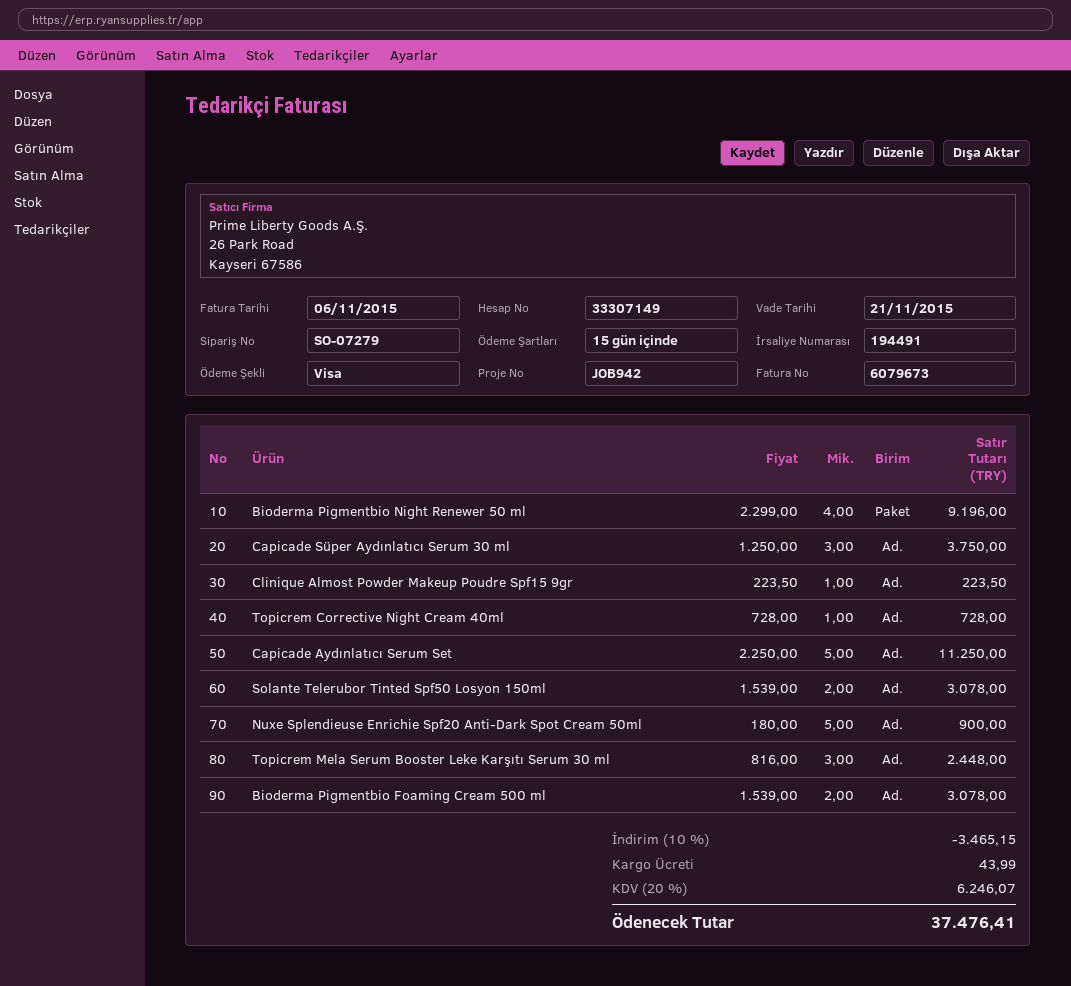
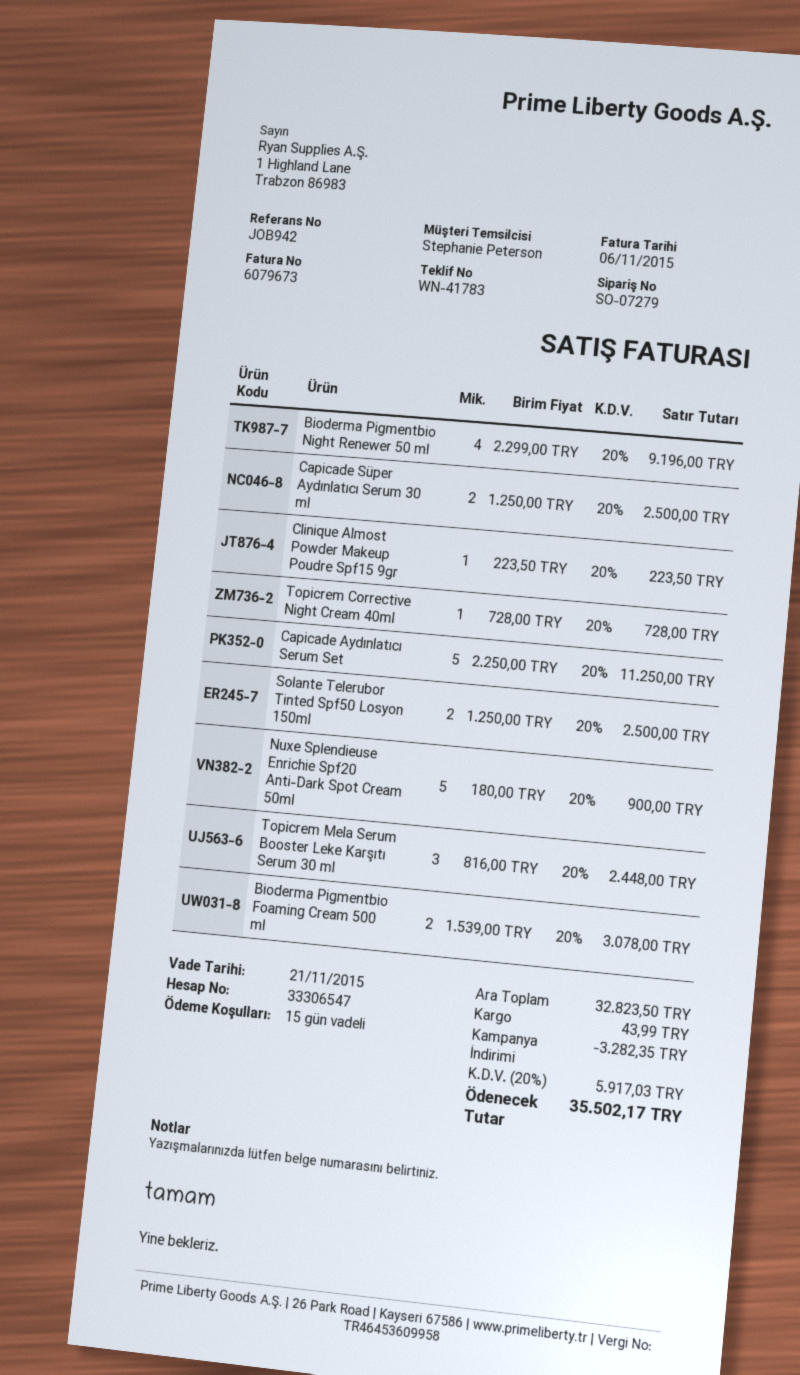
bank account: 33307149 -> 33306547
Capicade Süper Aydınlatıcı Serum 30 ml: 3 x 1250.00 = 3750.00 -> 2 x 1250.00 = 2500.00
Solante Telerubor Tinted Spf50 Losyon 150ml: 2 x 1539.00 = 3078.00 -> 2 x 1250.00 = 2500.00
discount: 3465.15 -> 3282.35
tax: 20% = 6246.07 -> 20% = 5917.03
total: 37476.41 -> 35502.17

